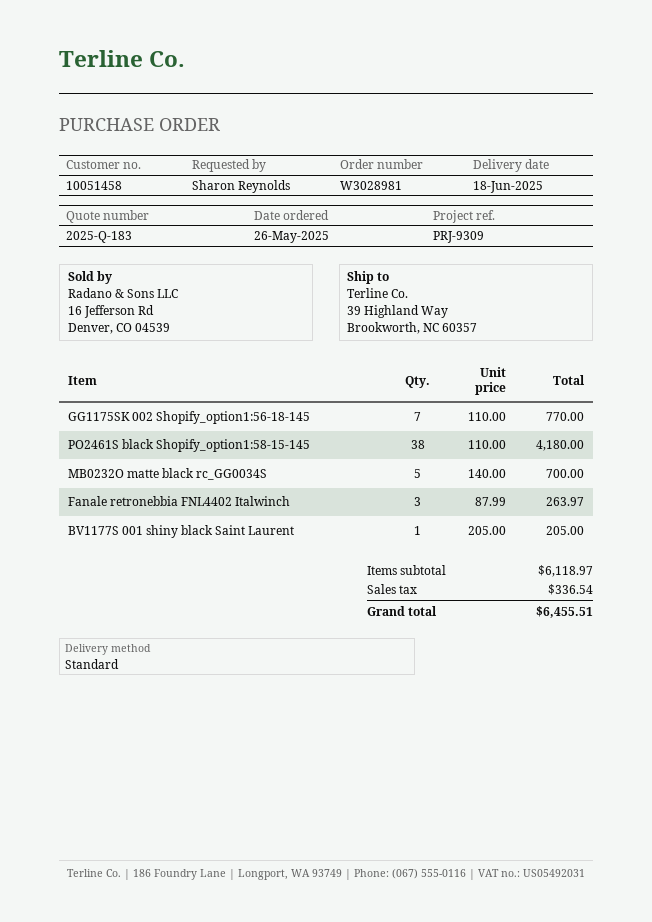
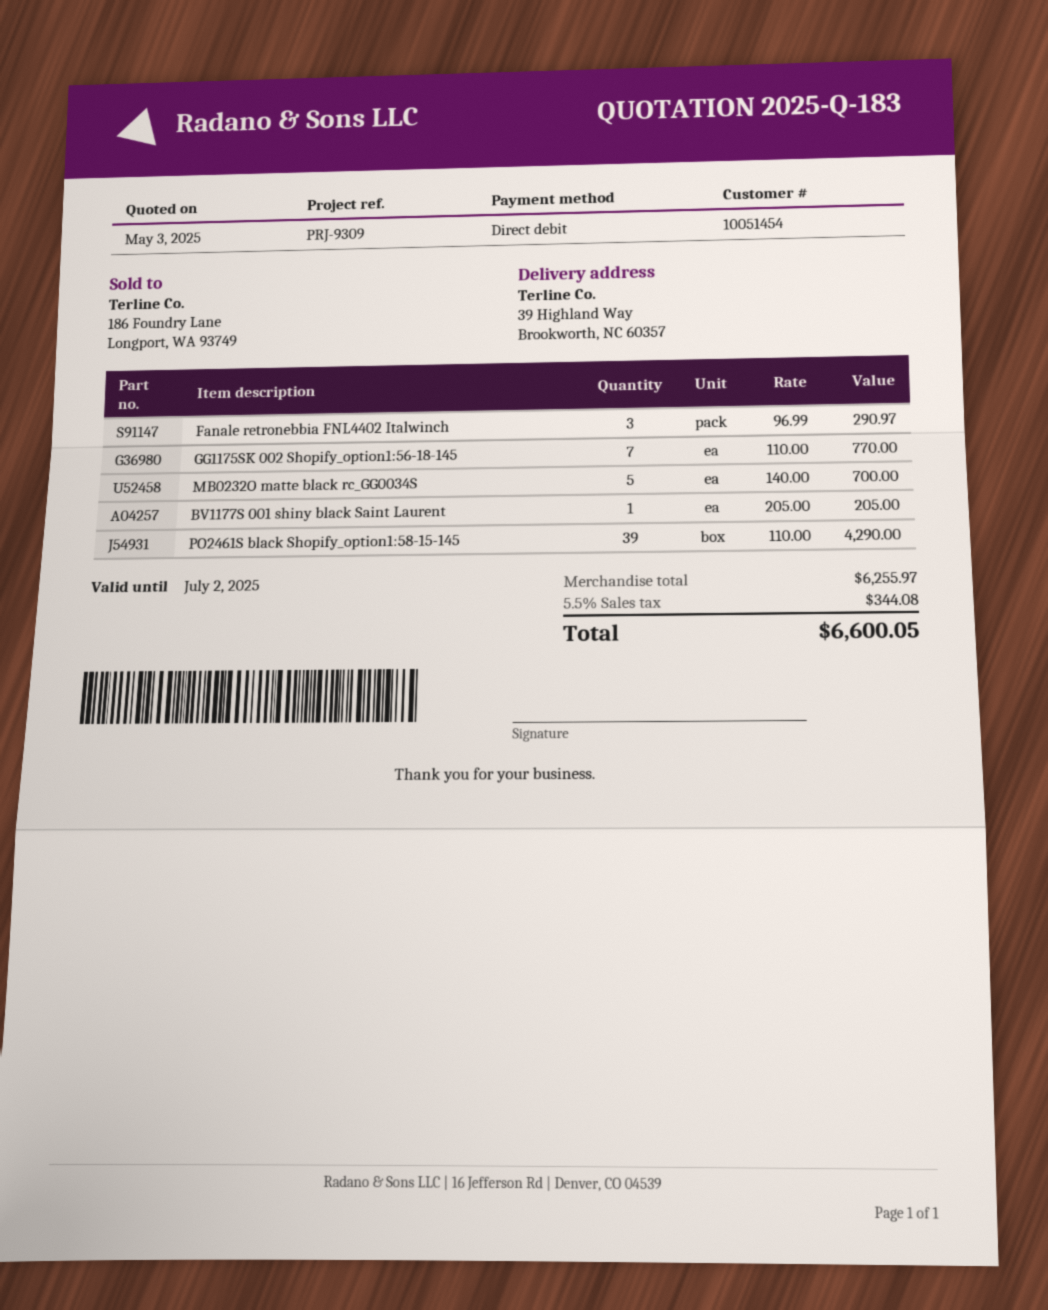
customer number: 10051458 -> 10051454
PO2461S black Shopify_option1:58-15-145: 38 x 110.00 = 4180.00 -> 39 x 110.00 = 4290.00
Fanale retronebbia FNL4402 Italwinch: 3 x 87.99 = 263.97 -> 3 x 96.99 = 290.97
subtotal: 6118.97 -> 6255.97
tax: 336.54 -> 344.08
total: 6455.51 -> 6600.05

